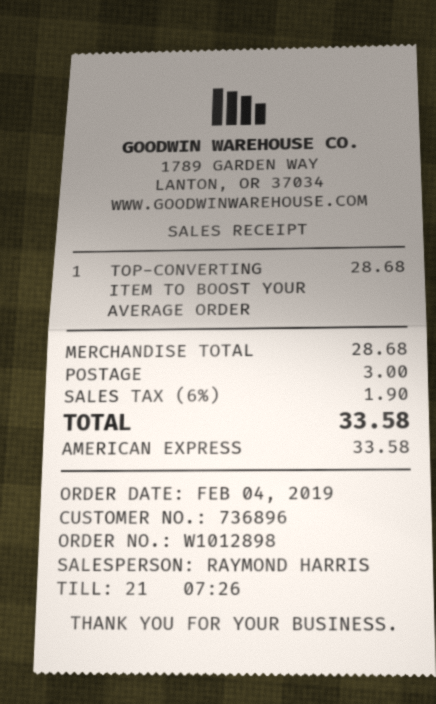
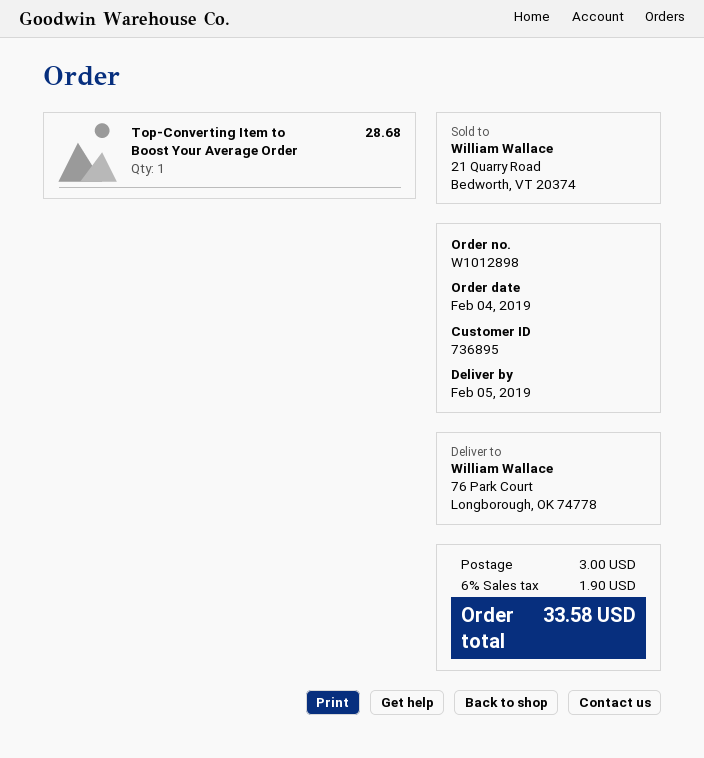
customer number: 736896 -> 736895

